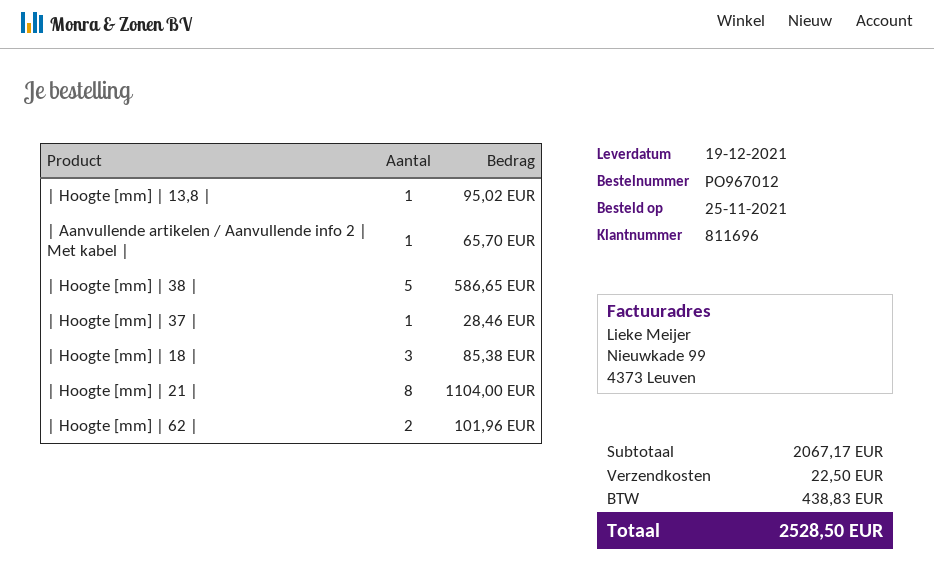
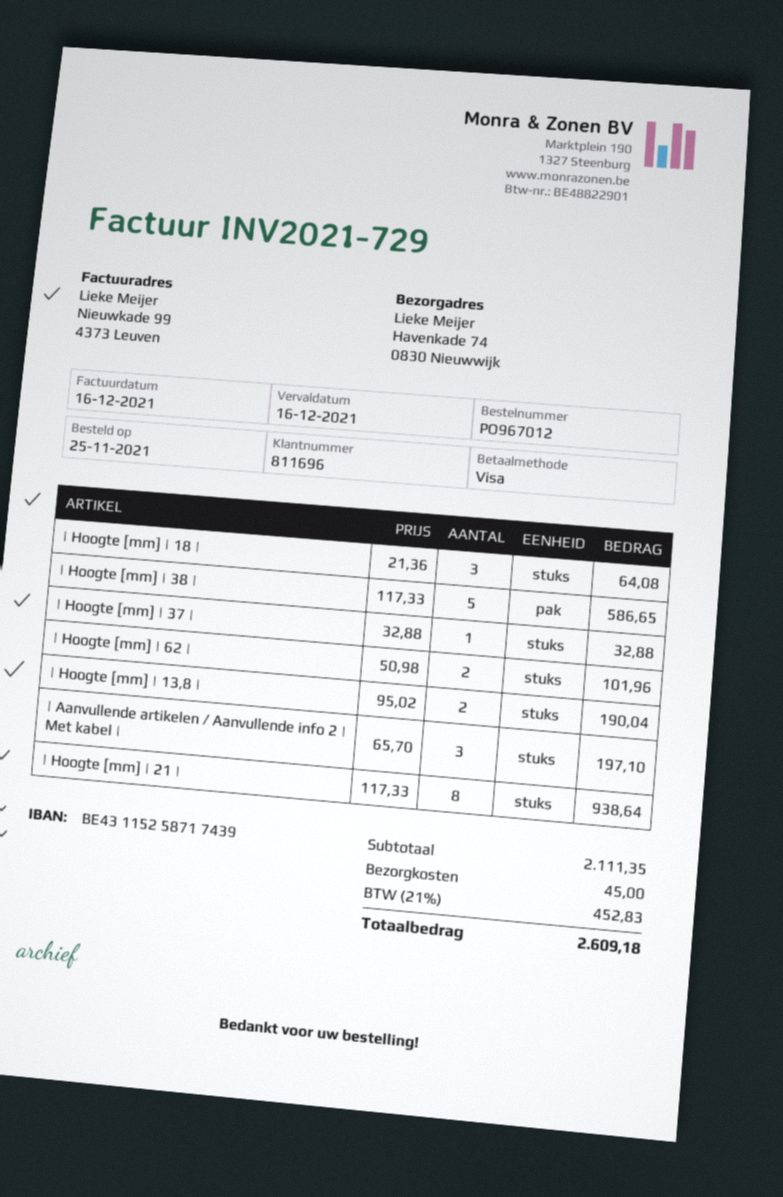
| Hoogte [mm] | 13,8 |: 1 for 95.02 -> 2 for 190.04
| Aanvullende artikelen / Aanvullende info 2 | Met kabel |: 1 for 65.70 -> 3 for 197.10
| Hoogte [mm] | 37 |: 1 for 28.46 -> 1 for 32.88
| Hoogte [mm] | 18 |: 3 for 85.38 -> 3 for 64.08
| Hoogte [mm] | 21 |: 8 for 1104.00 -> 8 for 938.64
subtotal: 2067.17 -> 2111.35
shipping: 22.50 -> 45.00
tax: 438.83 -> 452.83
total: 2528.50 -> 2609.18

